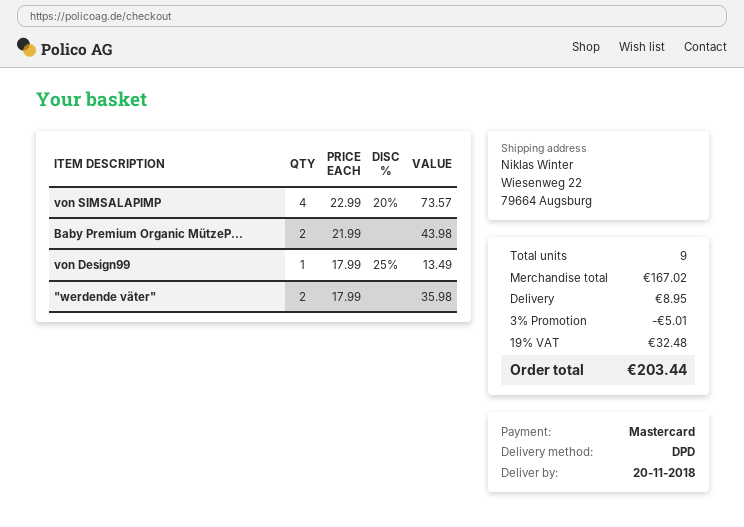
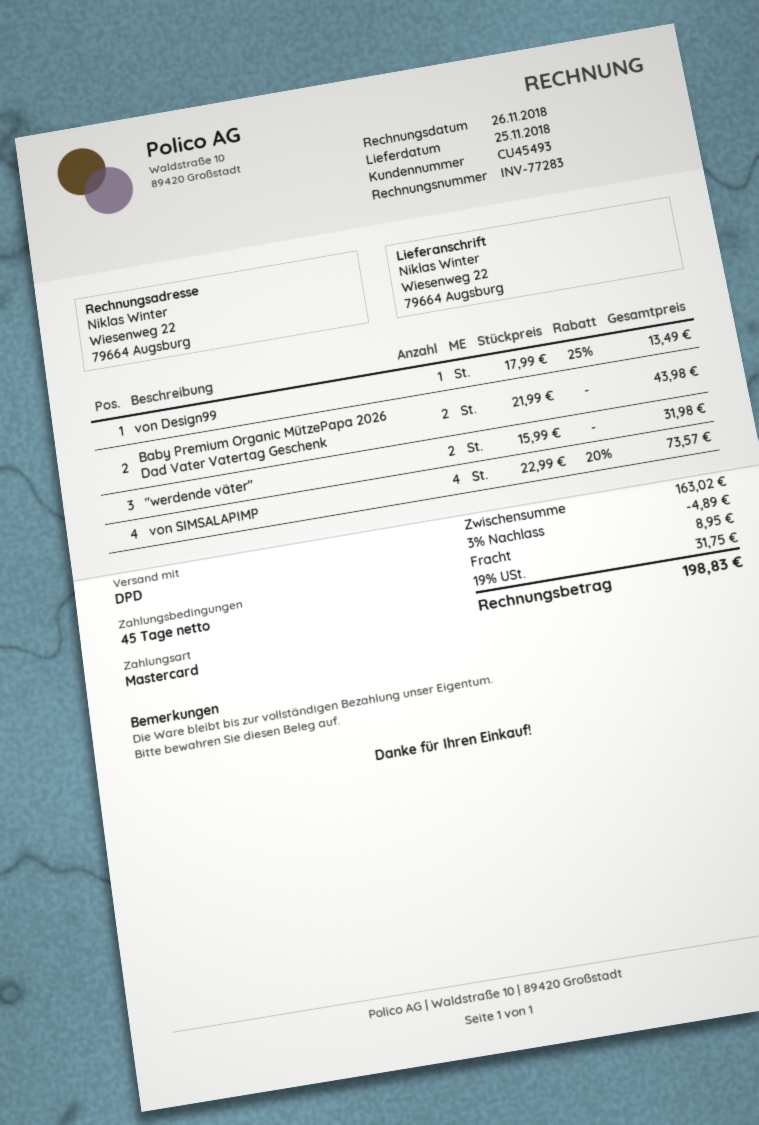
delivery date: 2018-11-20 -> 2018-11-25
"werdende väter": 2 x 17.99 = 35.98 -> 2 x 15.99 = 31.98
subtotal: 167.02 -> 163.02
discount: 3% = 5.01 -> 3% = 4.89
tax: 19% = 32.48 -> 19% = 31.75
total: 203.44 -> 198.83

